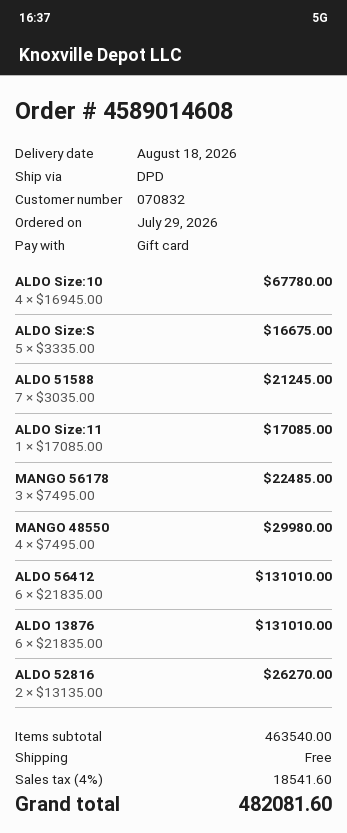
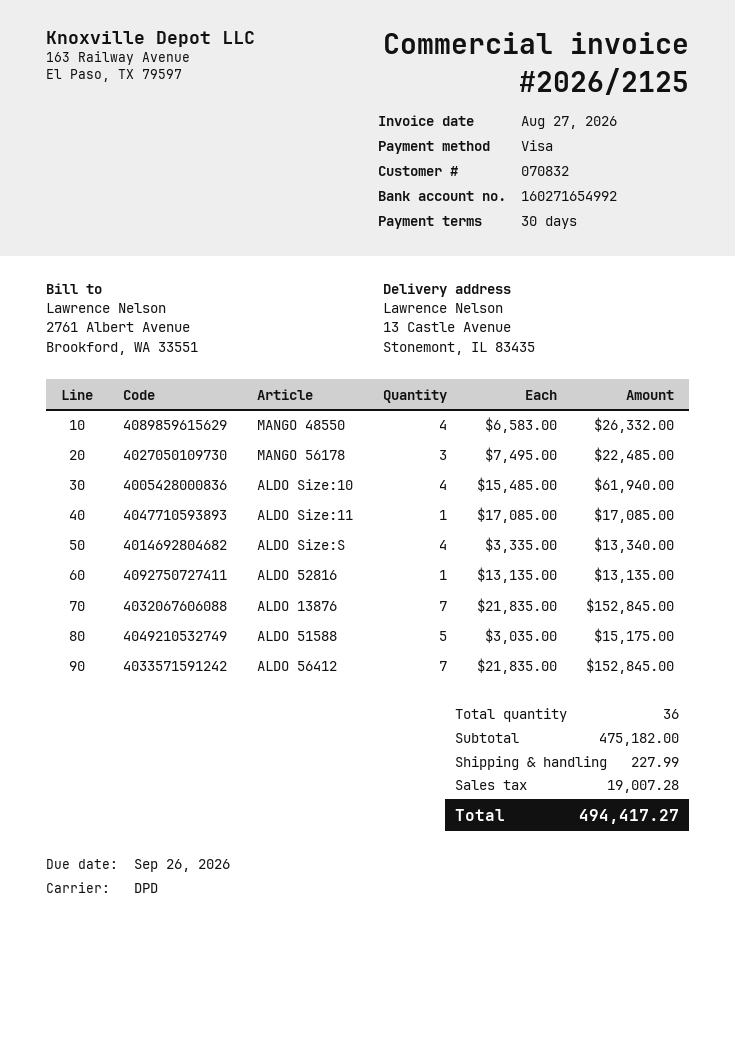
payment method: gift card -> Visa
ALDO Size:10: 4 x 16945.00 = 67780.00 -> 4 x 15485.00 = 61940.00
ALDO Size:S: 5 x 3335.00 = 16675.00 -> 4 x 3335.00 = 13340.00
ALDO 51588: 7 x 3035.00 = 21245.00 -> 5 x 3035.00 = 15175.00
MANGO 48550: 4 x 7495.00 = 29980.00 -> 4 x 6583.00 = 26332.00
ALDO 56412: 6 x 21835.00 = 131010.00 -> 7 x 21835.00 = 152845.00
ALDO 13876: 6 x 21835.00 = 131010.00 -> 7 x 21835.00 = 152845.00
ALDO 52816: 2 x 13135.00 = 26270.00 -> 1 x 13135.00 = 13135.00
subtotal: 463540.00 -> 475182.00
shipping: 0.00 -> 227.99
tax: 18541.60 -> 19007.28
total: 482081.60 -> 494417.27

